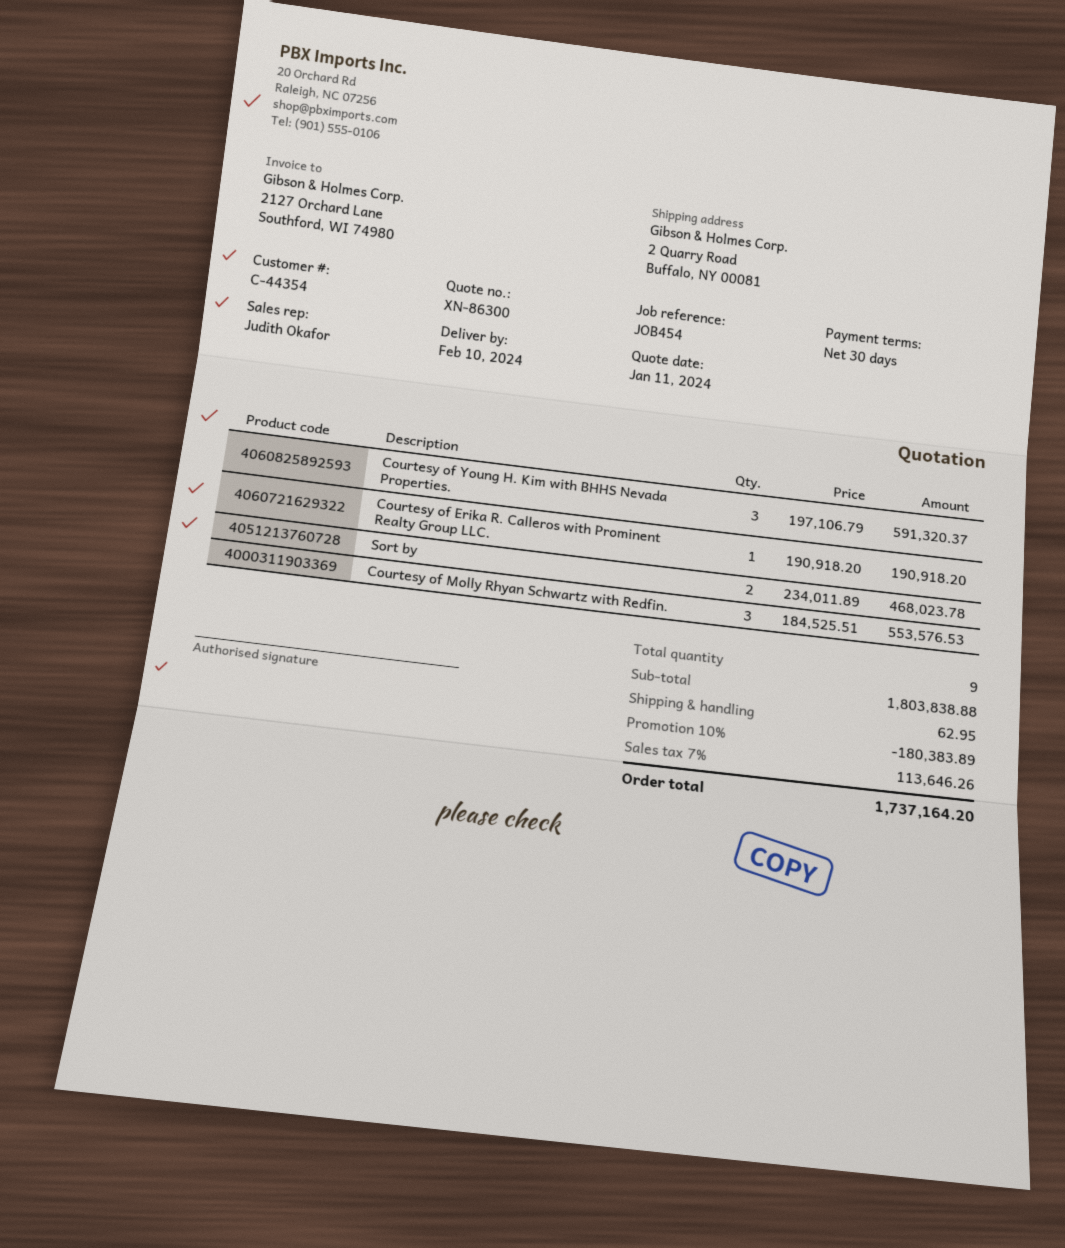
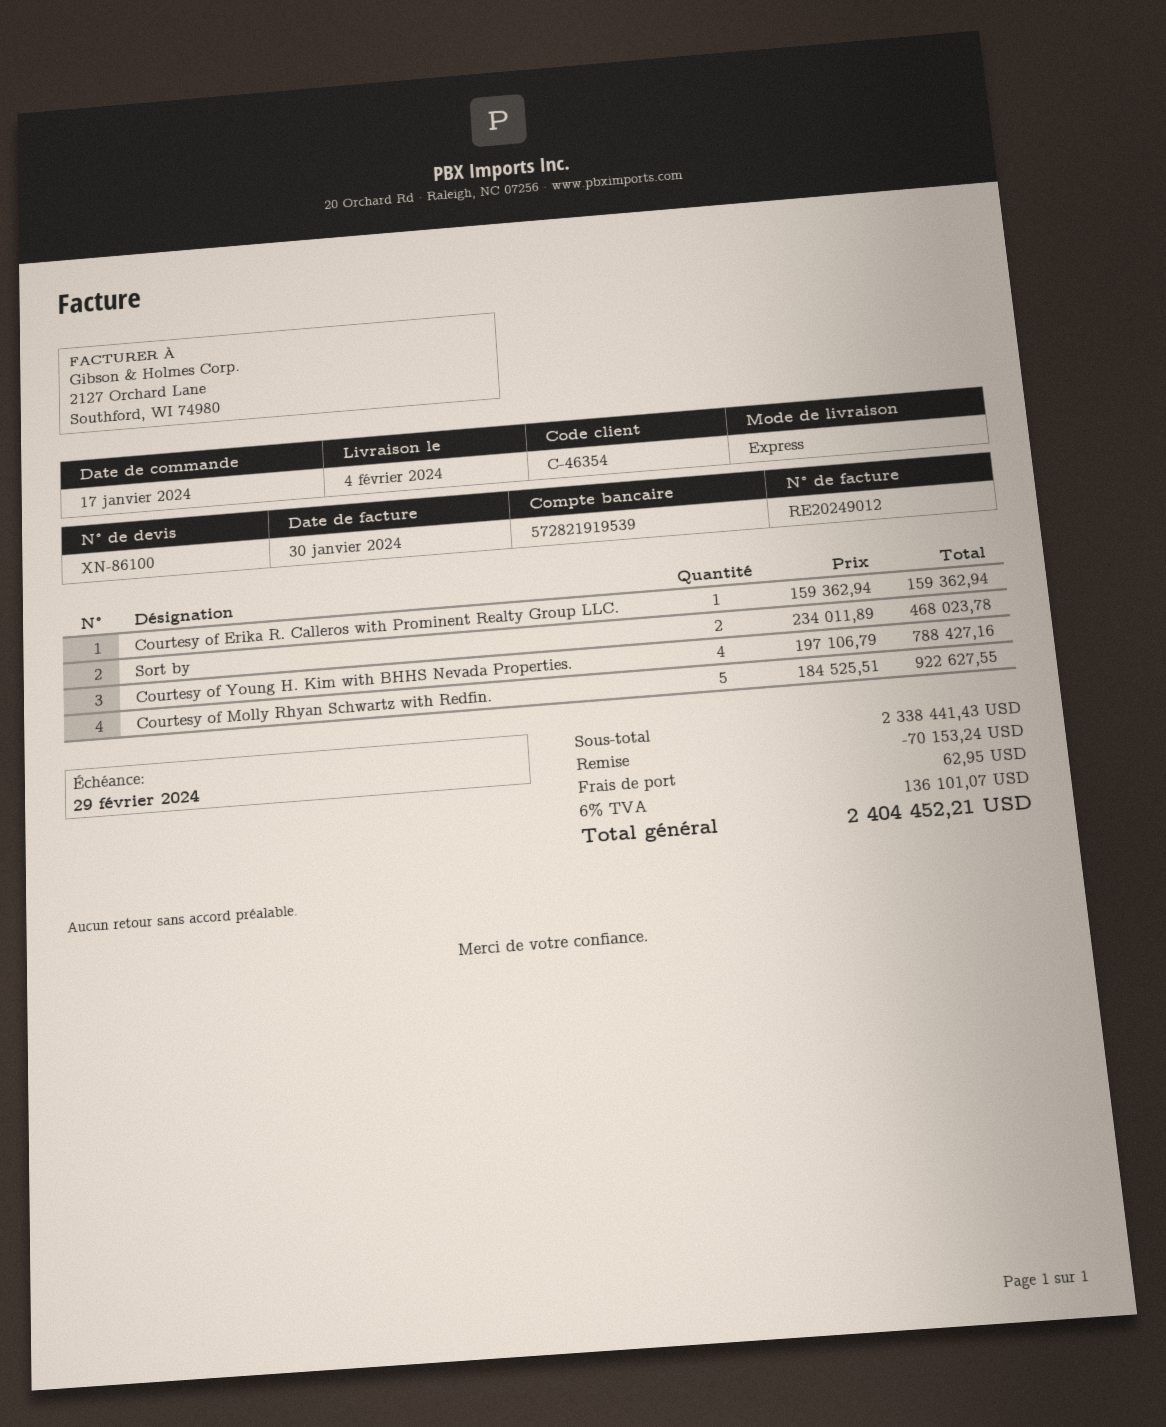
quote number: XN-86300 -> XN-86100
delivery date: 2024-02-10 -> 2024-02-04
customer number: C-44354 -> C-46354
Courtesy of Young H. Kim with BHHS Nevada Properties.: 3 x 197106.79 = 591320.37 -> 4 x 197106.79 = 788427.16
Courtesy of Erika R. Calleros with Prominent Realty Group LLC.: 1 x 190918.20 = 190918.20 -> 1 x 159362.94 = 159362.94
Courtesy of Molly Rhyan Schwartz with Redfin.: 3 x 184525.51 = 553576.53 -> 5 x 184525.51 = 922627.55
subtotal: 1803838.88 -> 2338441.43
discount: 180383.89 -> 70153.24
tax: 7% = 113646.26 -> 6% = 136101.07
total: 1737164.20 -> 2404452.21

